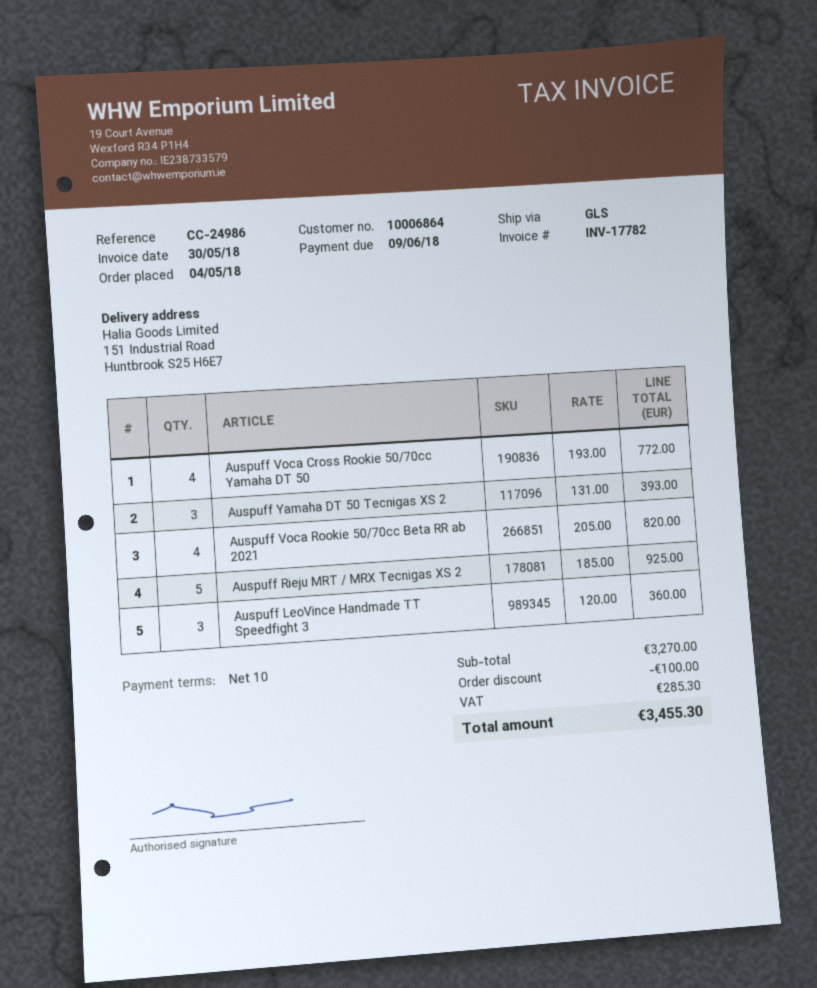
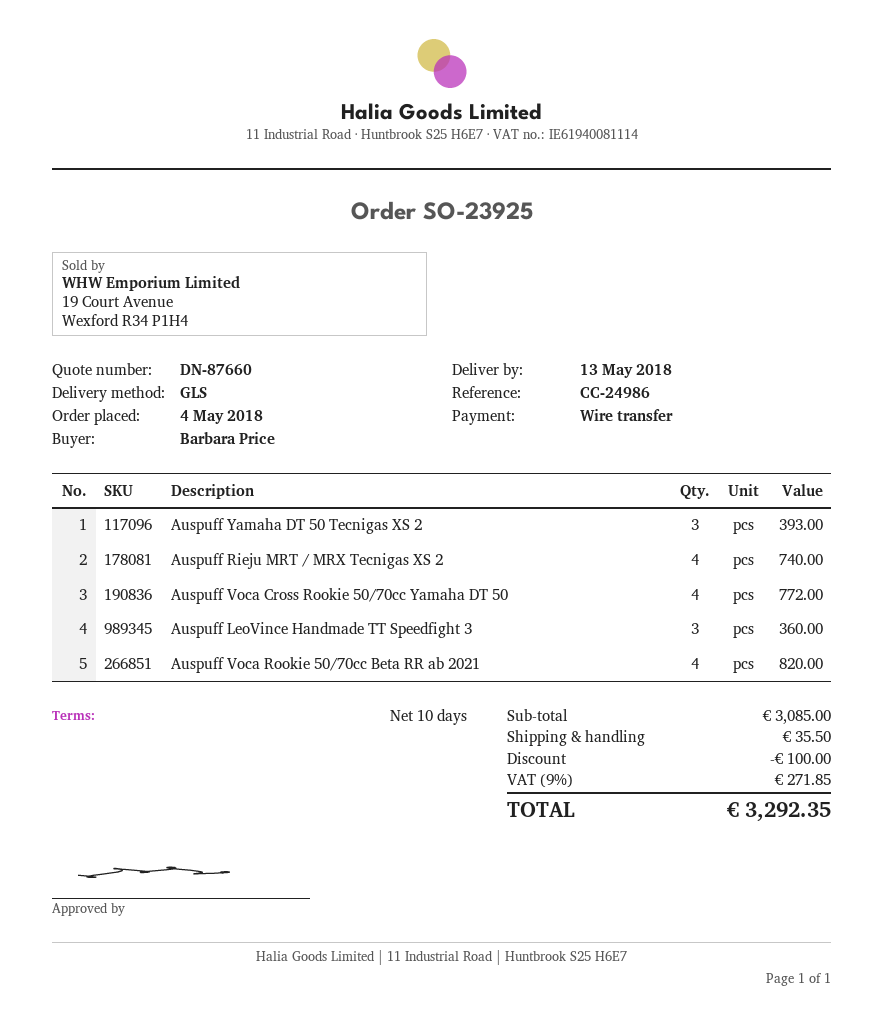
Auspuff Rieju MRT / MRX Tecnigas XS 2: 5 for 925.00 -> 4 for 740.00
subtotal: 3270.00 -> 3085.00
shipping: none -> 35.50
tax: 285.30 -> 271.85
total: 3455.30 -> 3292.35

